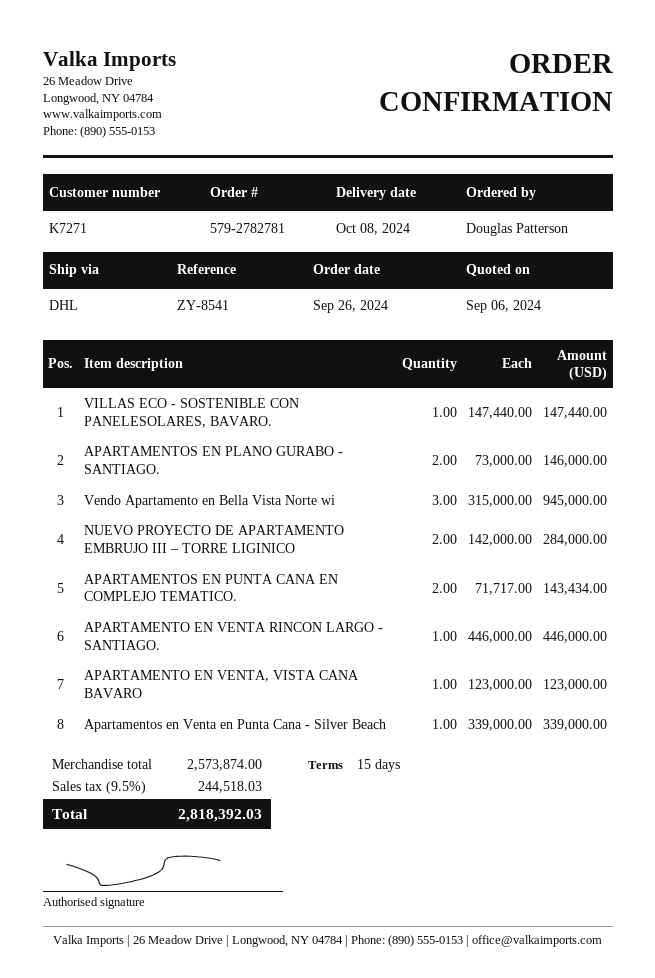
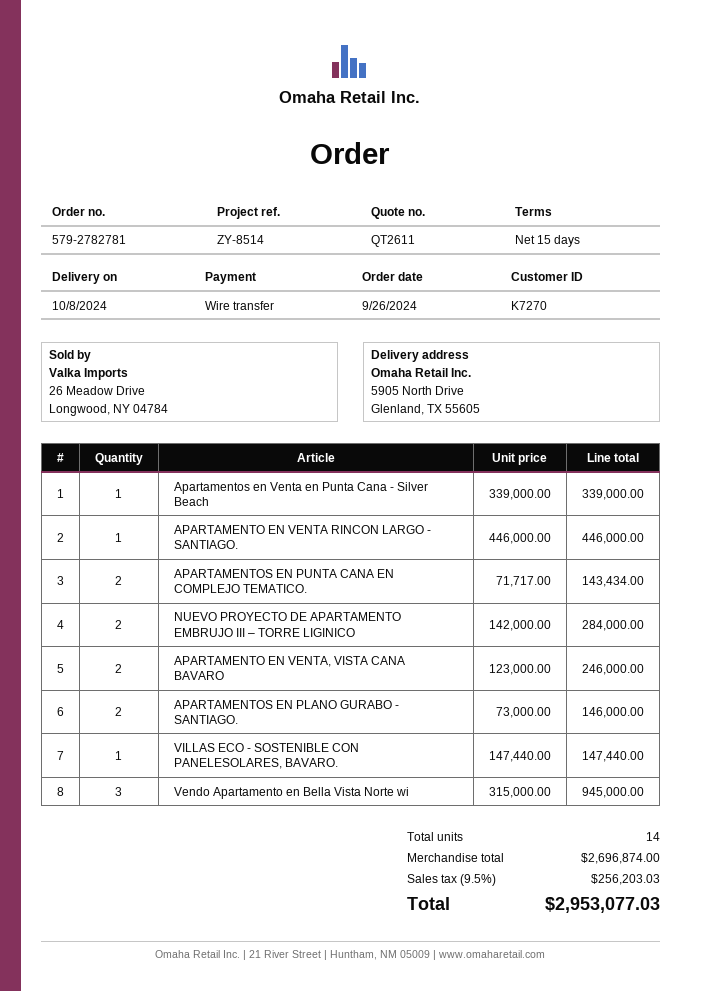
customer number: K7271 -> K7270
reference: ZY-8541 -> ZY-8514
APARTAMENTO EN VENTA, VISTA CANA BAVARO: 1 x 123000.00 = 123000.00 -> 2 x 123000.00 = 246000.00
subtotal: 2573874.00 -> 2696874.00
tax: 9.5% = 244518.03 -> 9.5% = 256203.03
total: 2818392.03 -> 2953077.03

